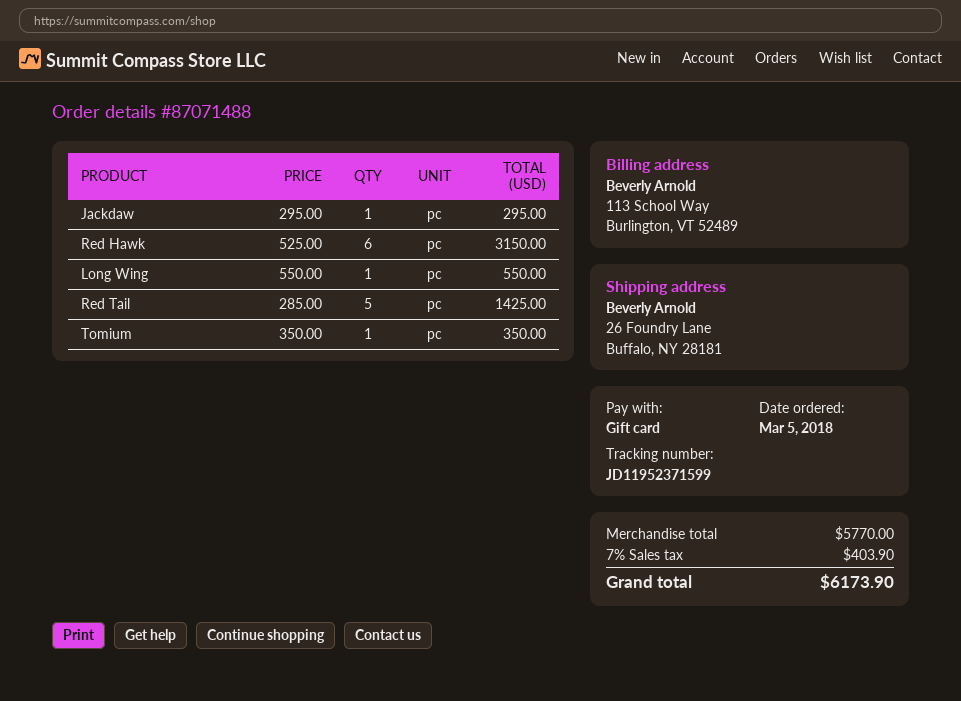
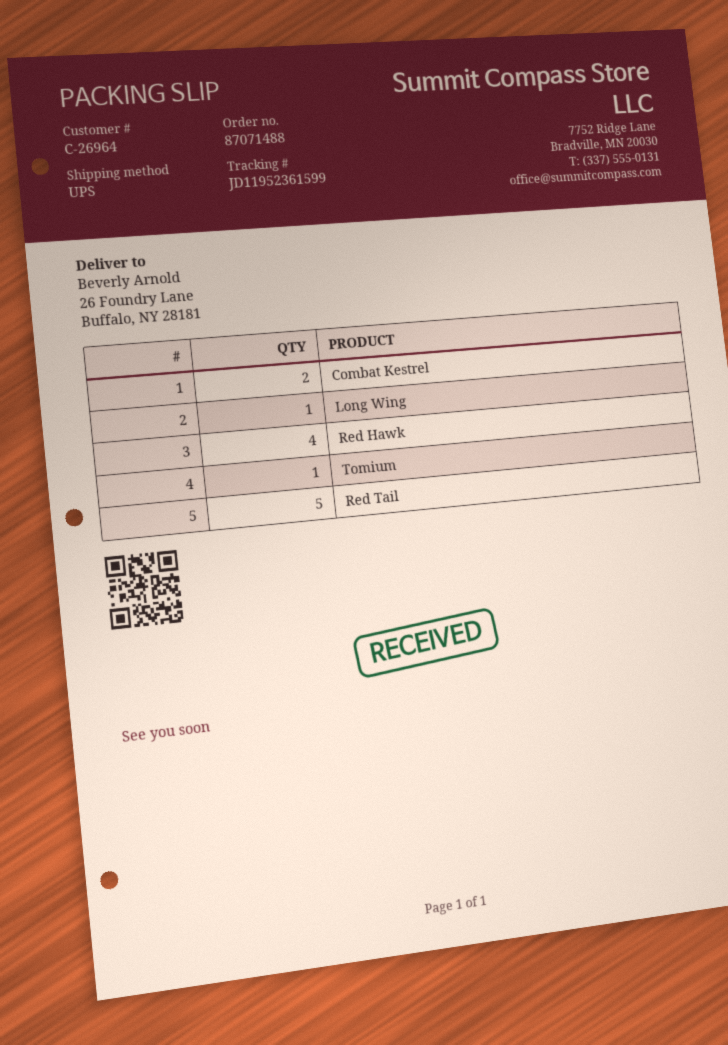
tracking number: JD11952371599 -> JD11952361599
Jackdaw: 1 -> none
Red Hawk: 6 -> 4
Combat Kestrel: none -> 2

